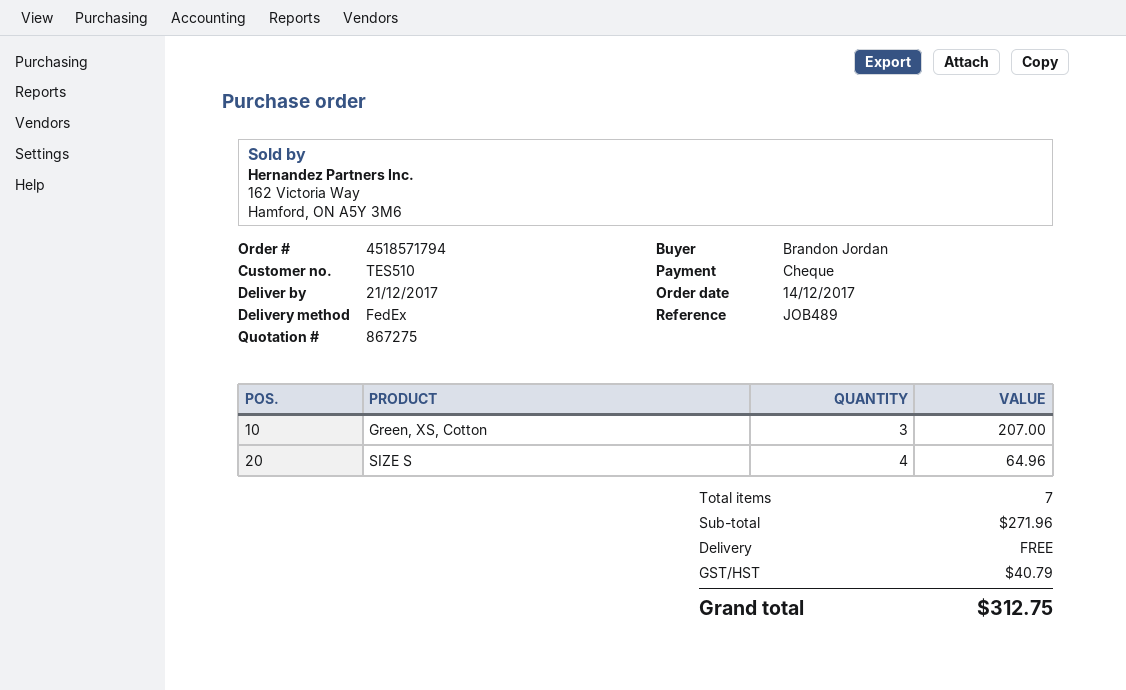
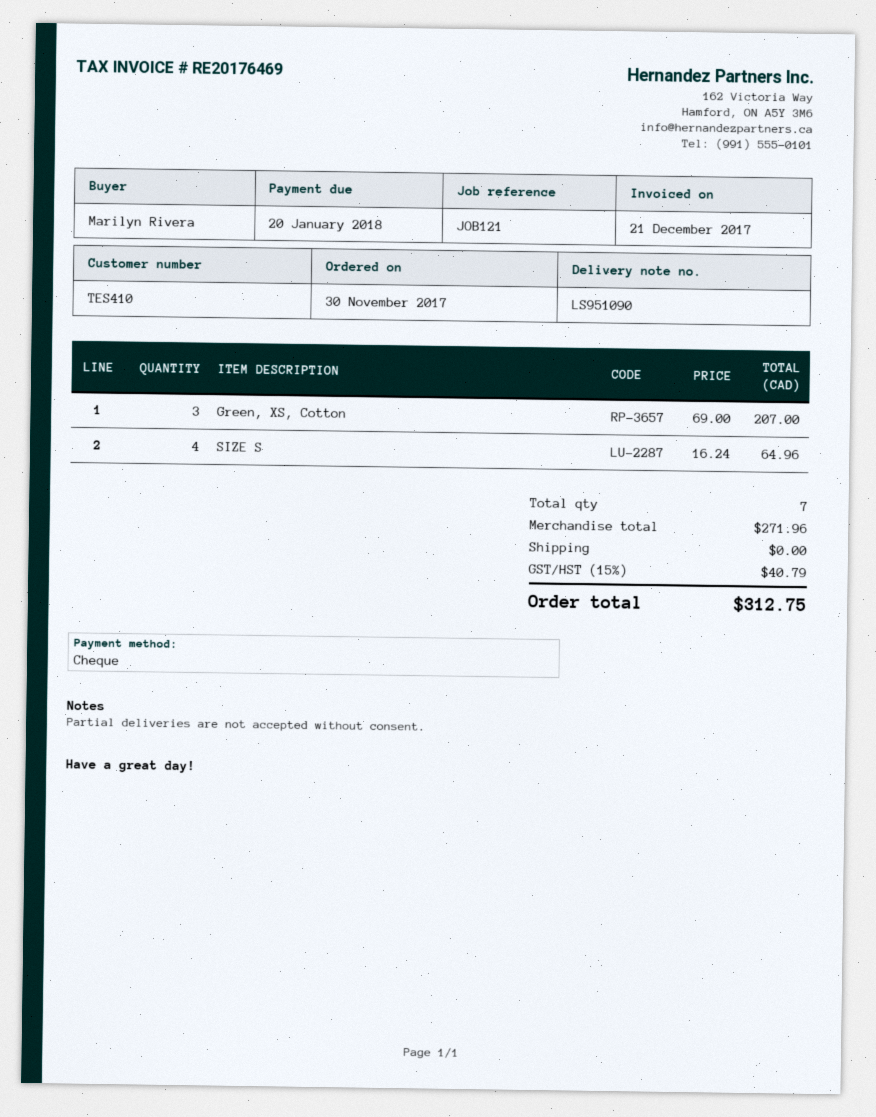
order date: 2017-12-14 -> 2017-11-30
customer number: TES510 -> TES410
reference: JOB489 -> JOB121
ordered by: Brandon Jordan -> Marilyn Rivera

